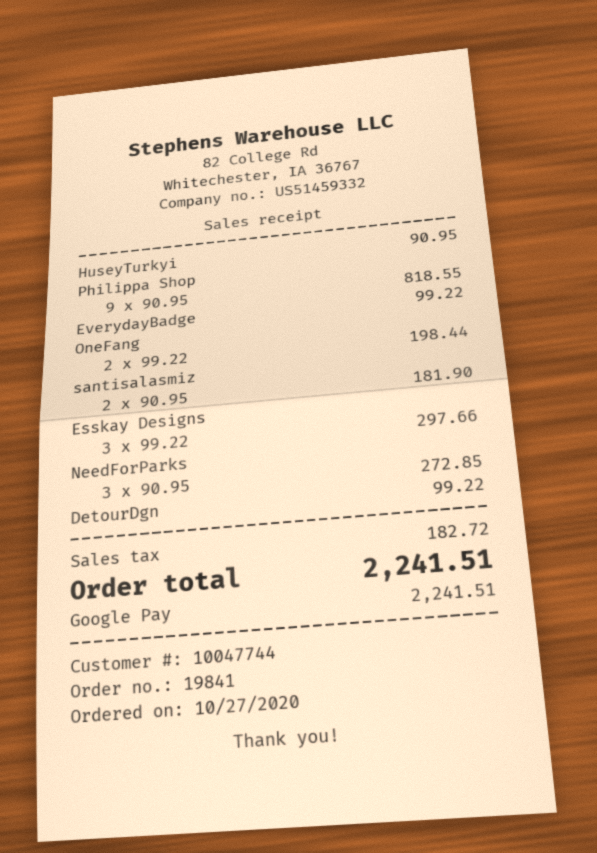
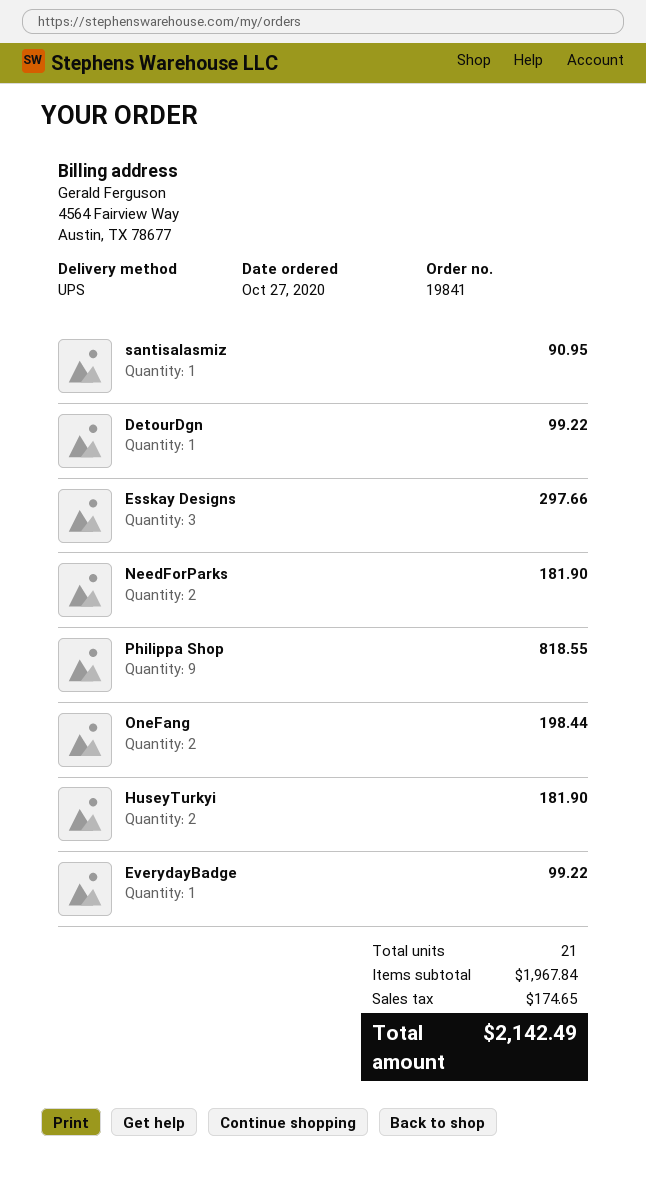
HuseyTurkyi: 1 for 90.95 -> 2 for 181.90
santisalasmiz: 2 for 181.90 -> 1 for 90.95
NeedForParks: 3 for 272.85 -> 2 for 181.90
tax: 182.72 -> 174.65
total: 2241.51 -> 2142.49

